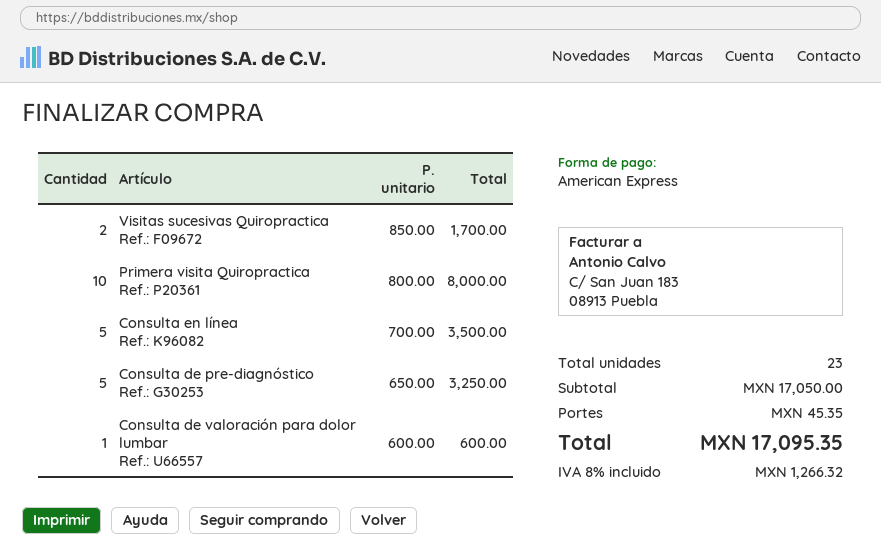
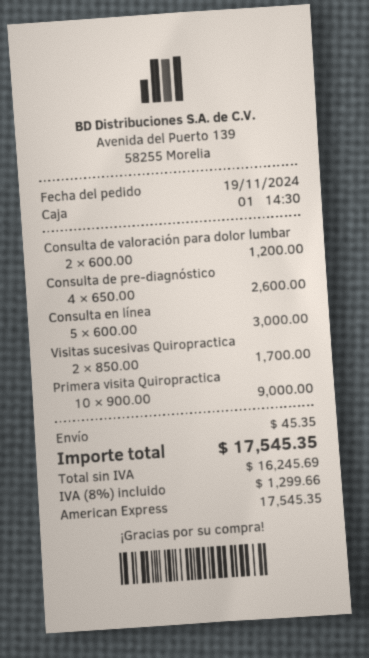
Primera visita Quiropractica: 10 x 800.00 = 8000.00 -> 10 x 900.00 = 9000.00
Consulta en línea: 5 x 700.00 = 3500.00 -> 5 x 600.00 = 3000.00
Consulta de pre-diagnóstico: 5 x 650.00 = 3250.00 -> 4 x 650.00 = 2600.00
Consulta de valoración para dolor lumbar: 1 x 600.00 = 600.00 -> 2 x 600.00 = 1200.00
tax: 8% = 1266.32 -> 8% = 1299.66
total: 17095.35 -> 17545.35

